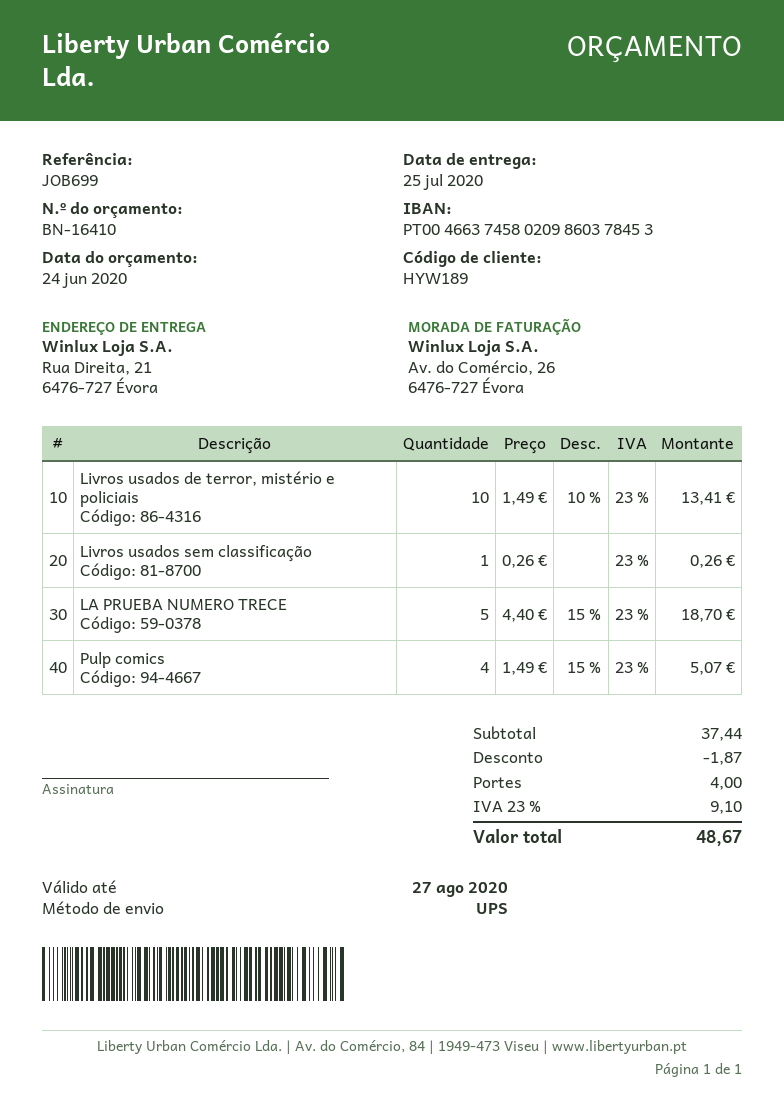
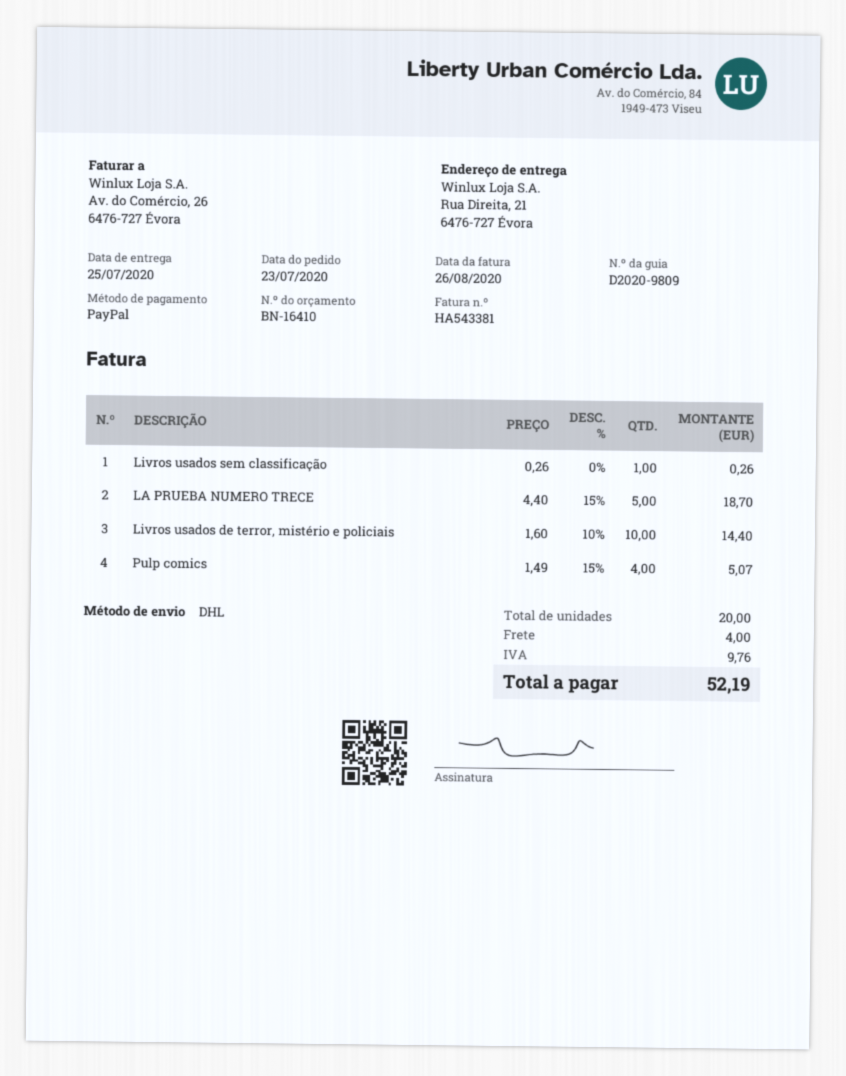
shipping method: UPS -> DHL
Livros usados de terror, mistério e policiais: 10 x 1.49 - 10% = 13.41 -> 10 x 1.60 - 10% = 14.40
discount: 1.87 -> none
tax: 9.10 -> 9.76
total: 48.67 -> 52.19

